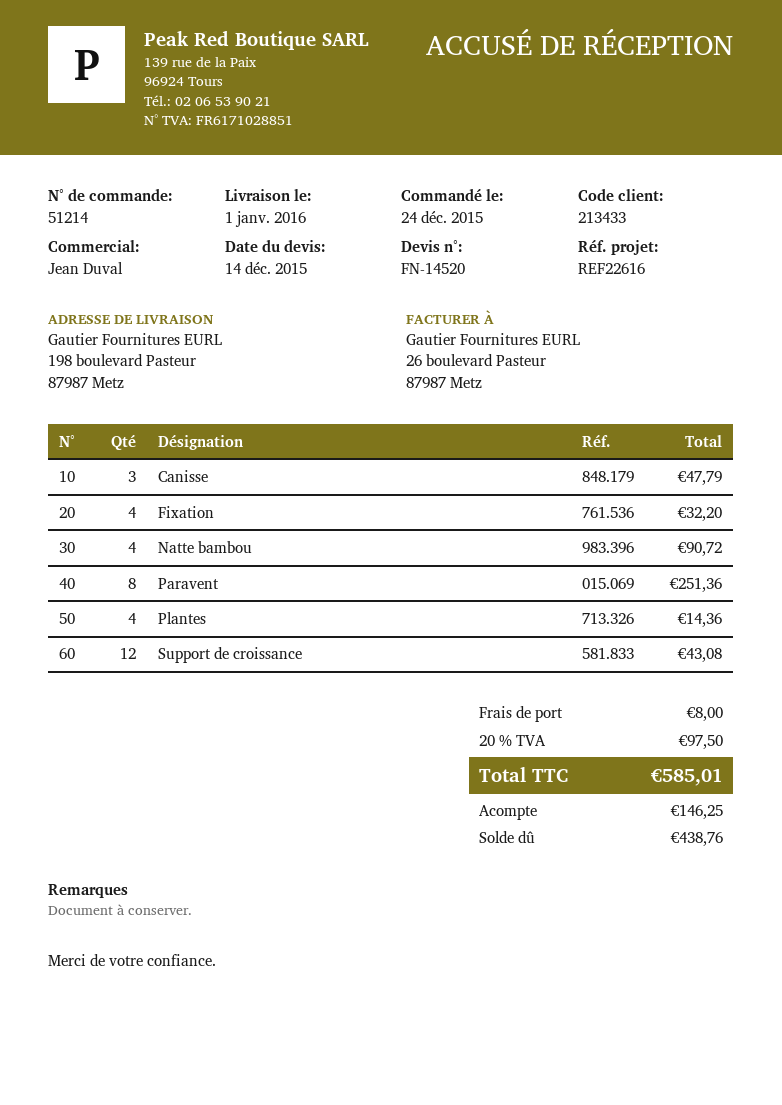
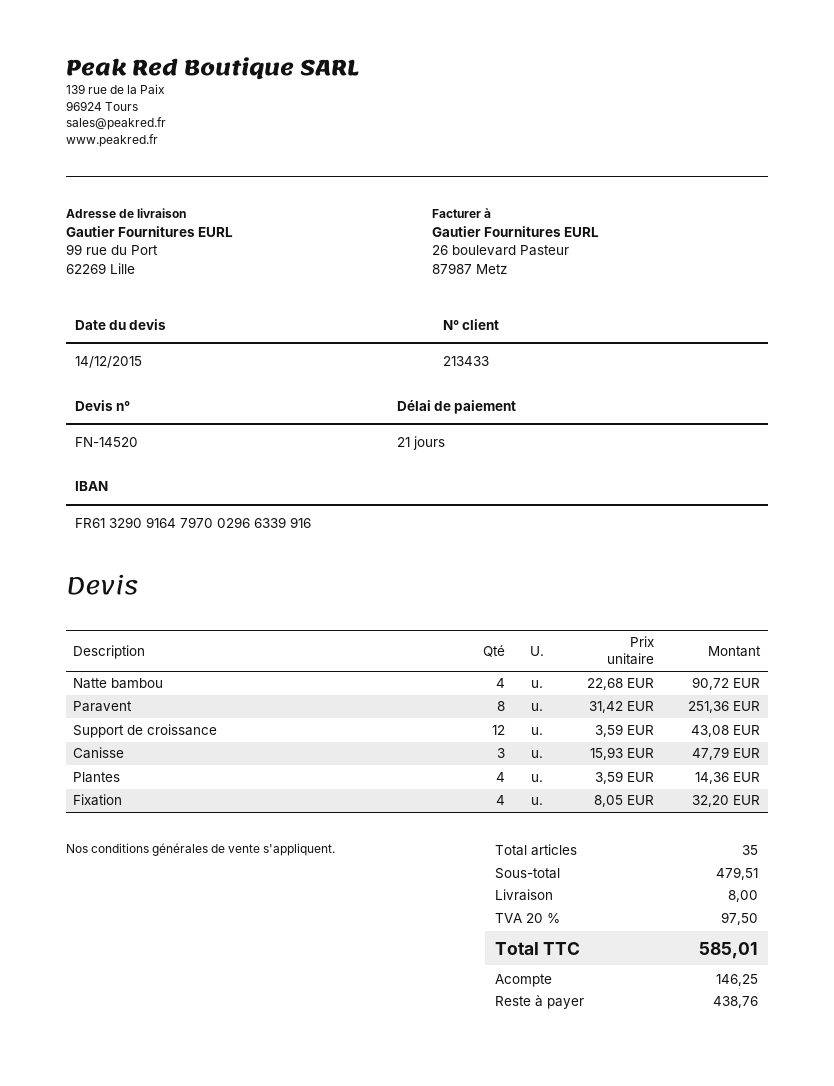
ship to: 198 boulevard Pasteur, 87987 Metz -> 99 rue du Port, 62269 Lille

